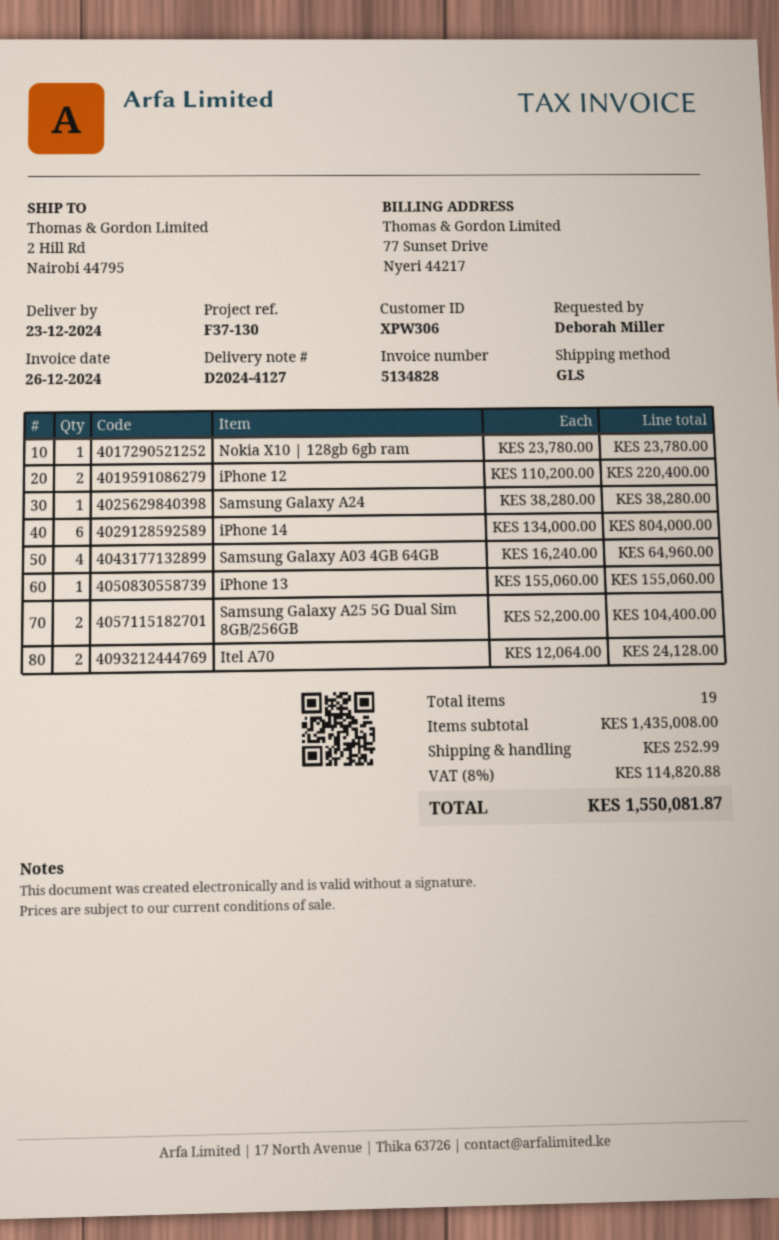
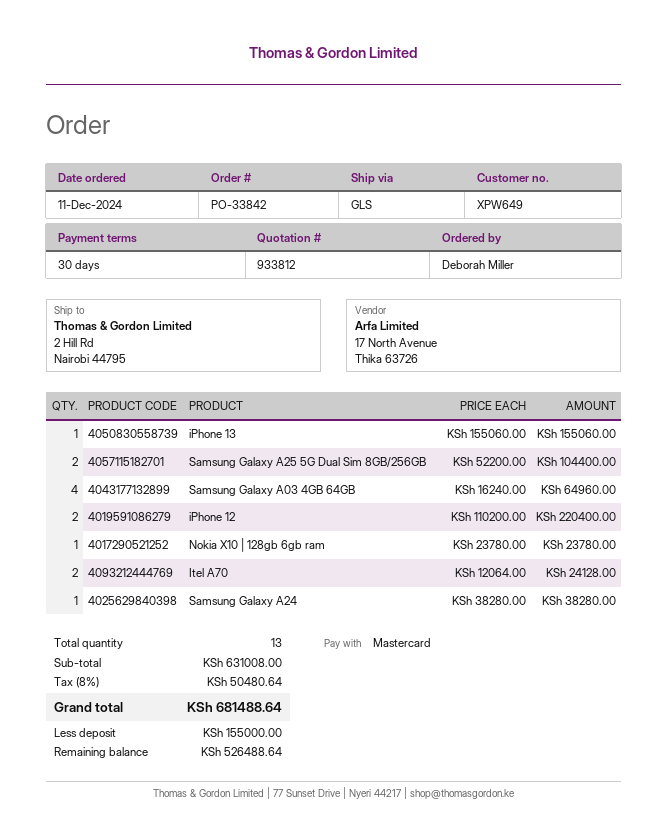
customer number: XPW306 -> XPW649
iPhone 14: 6 x 134000.00 = 804000.00 -> none
total quantity: 19 -> 13
subtotal: 1435008.00 -> 631008.00
shipping: 252.99 -> none
tax: 8% = 114820.88 -> 8% = 50480.64
total: 1550081.87 -> 681488.64

